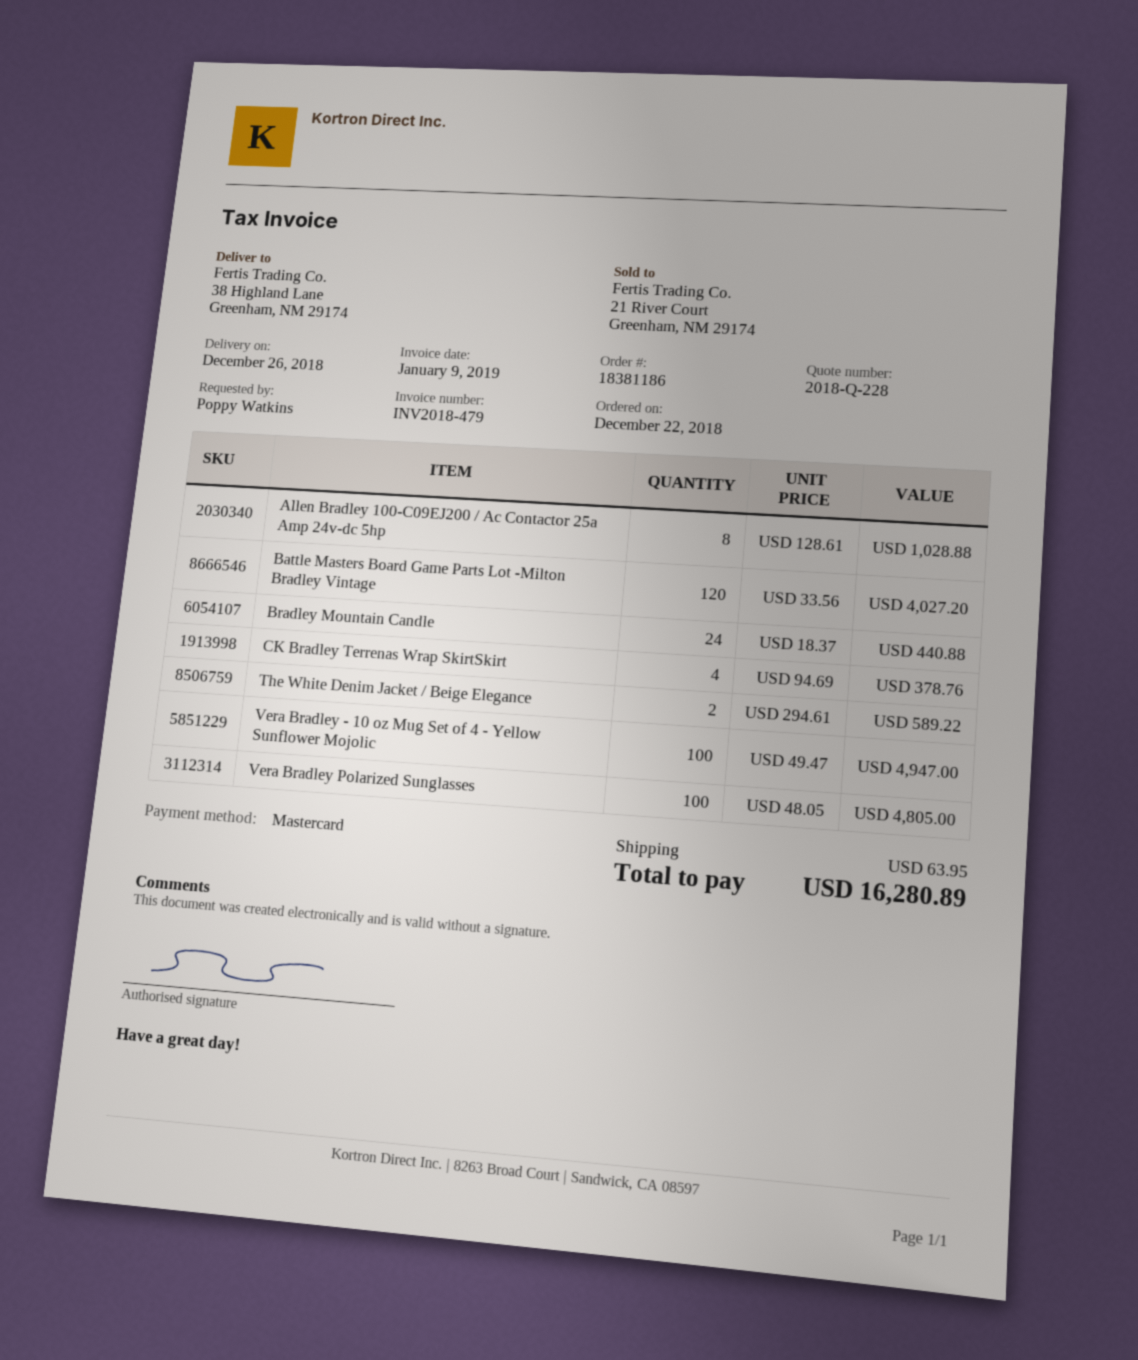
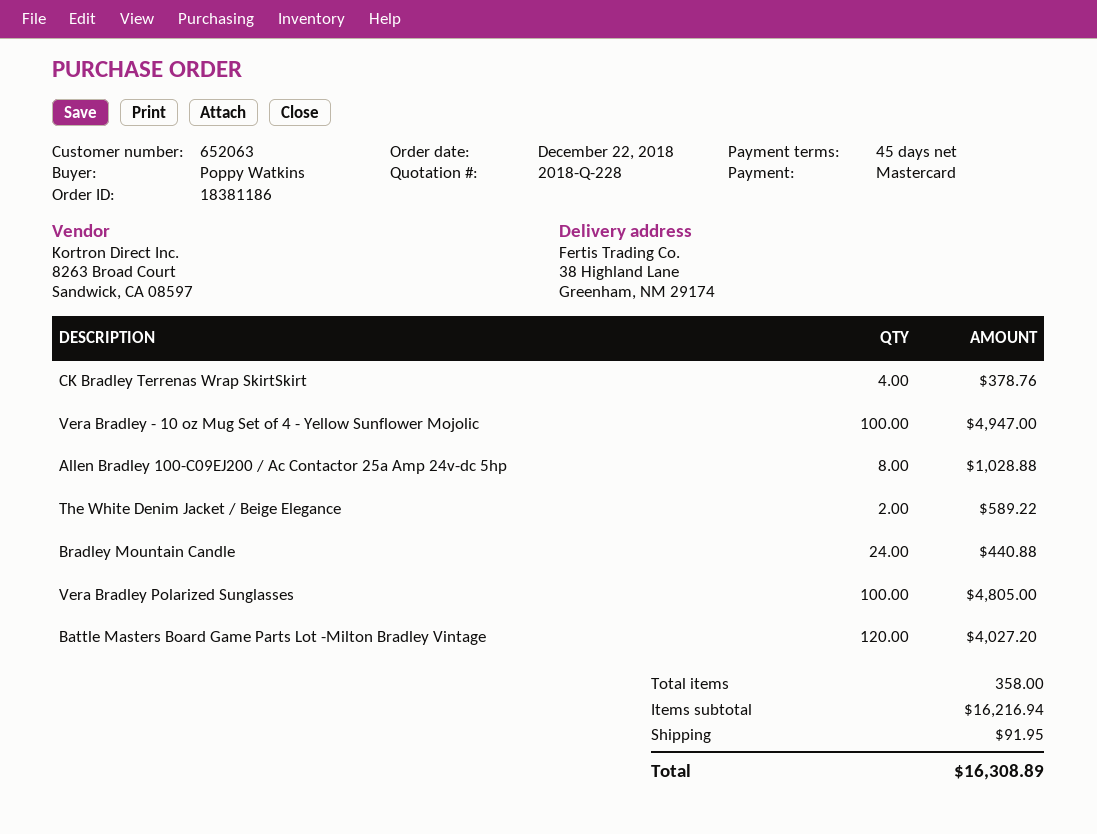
shipping: 63.95 -> 91.95
total: 16280.89 -> 16308.89

